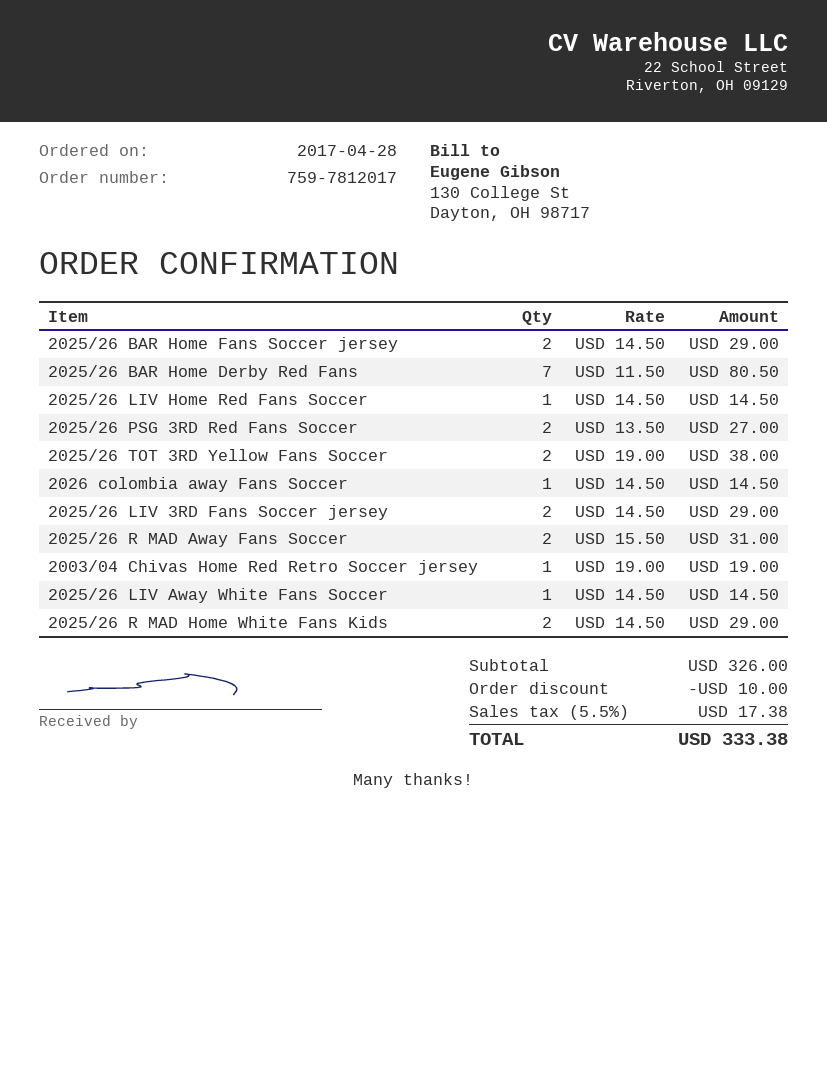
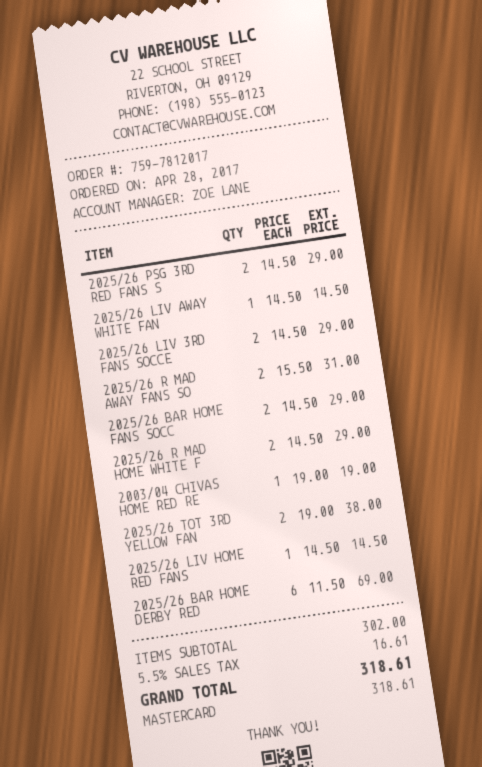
2025/26 BAR Home Derby Red Fans: 7 x 11.50 = 80.50 -> 6 x 11.50 = 69.00
2025/26 PSG 3RD Red Fans Soccer: 2 x 13.50 = 27.00 -> 2 x 14.50 = 29.00
2026 colombia away Fans Soccer: 1 x 14.50 = 14.50 -> none
subtotal: 326.00 -> 302.00
discount: 10.00 -> none
tax: 5.5% = 17.38 -> 5.5% = 16.61
total: 333.38 -> 318.61

